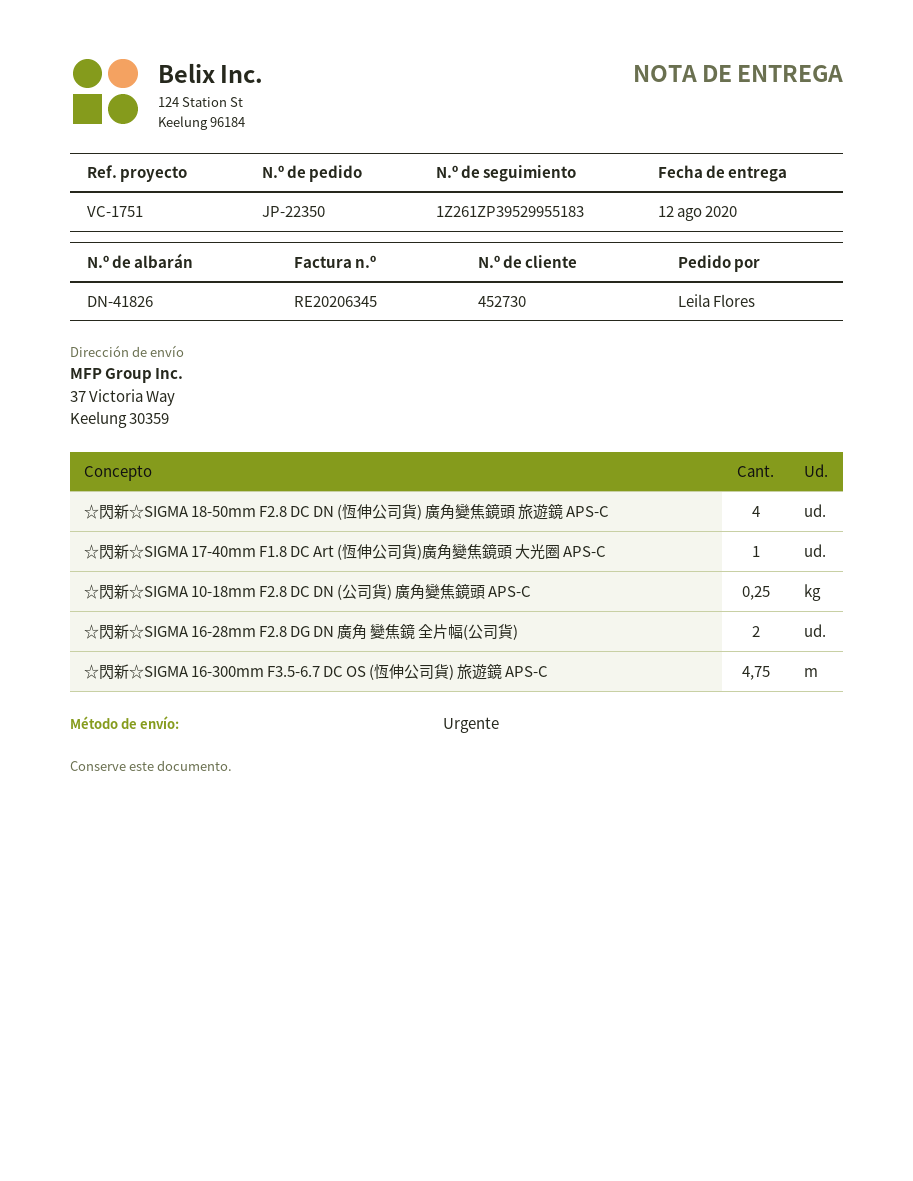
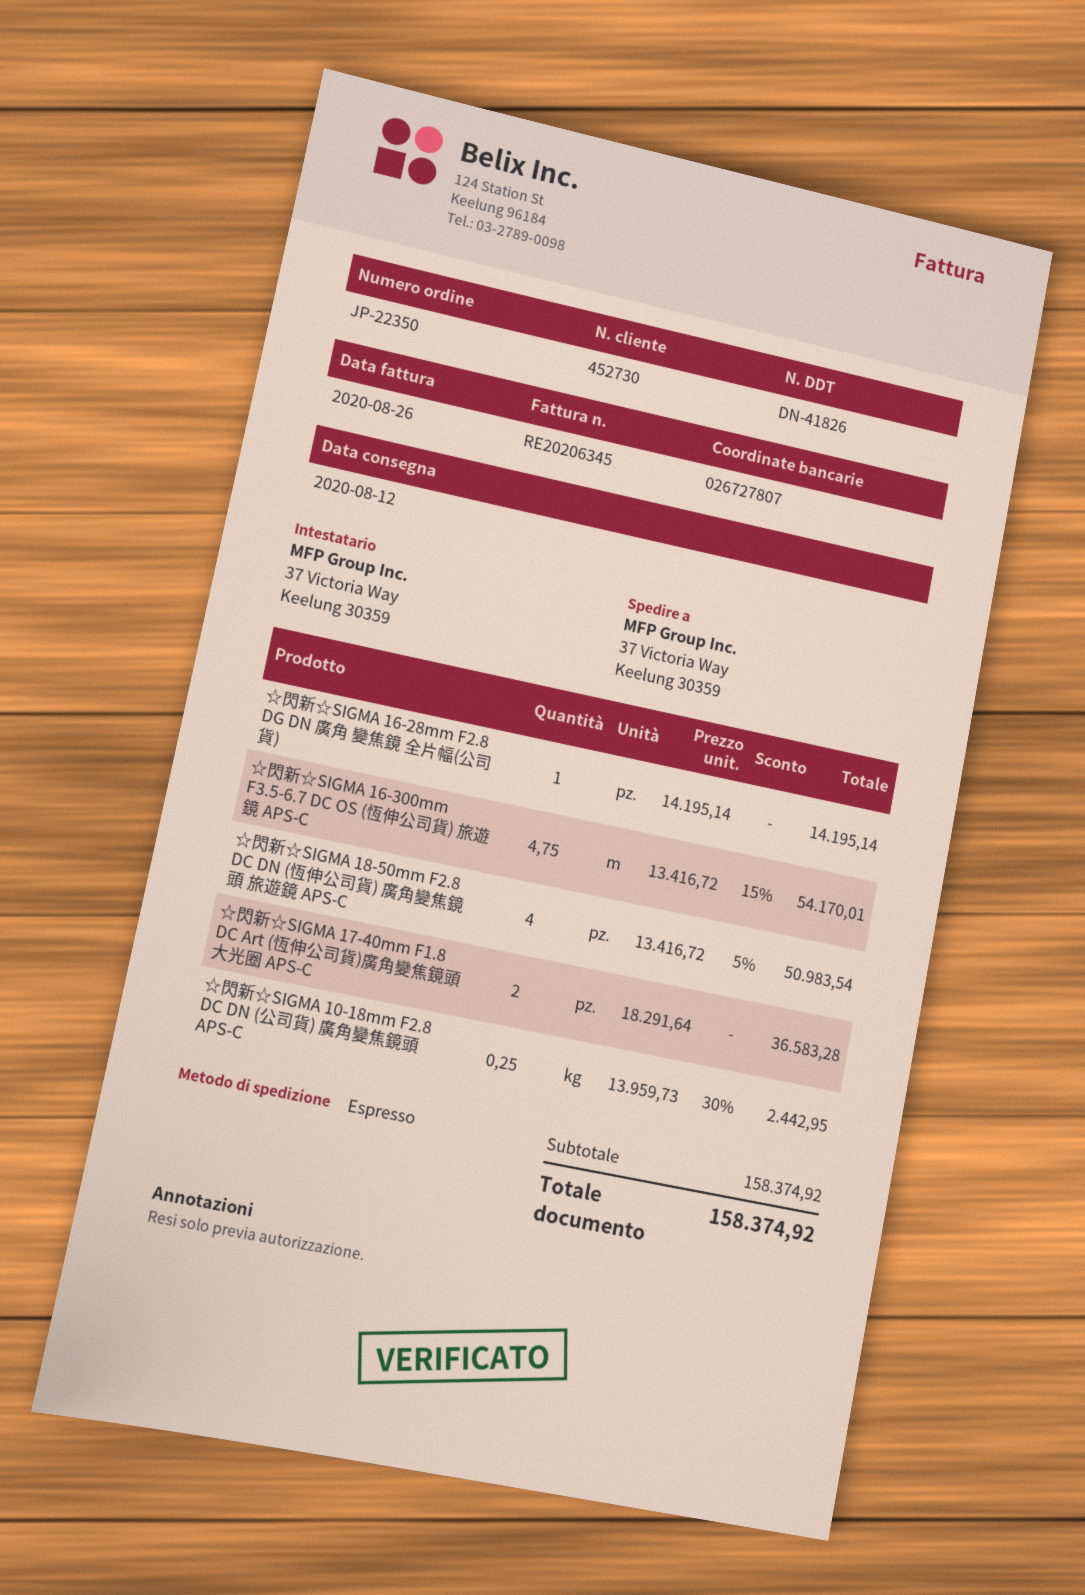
☆閃新☆SIGMA 17-40mm F1.8 DC Art (恆伸公司貨)廣角變焦鏡頭 大光圈 APS-C: 1 -> 2
☆閃新☆SIGMA 16-28mm F2.8 DG DN 廣角 變焦鏡 全片幅(公司貨): 2 -> 1

